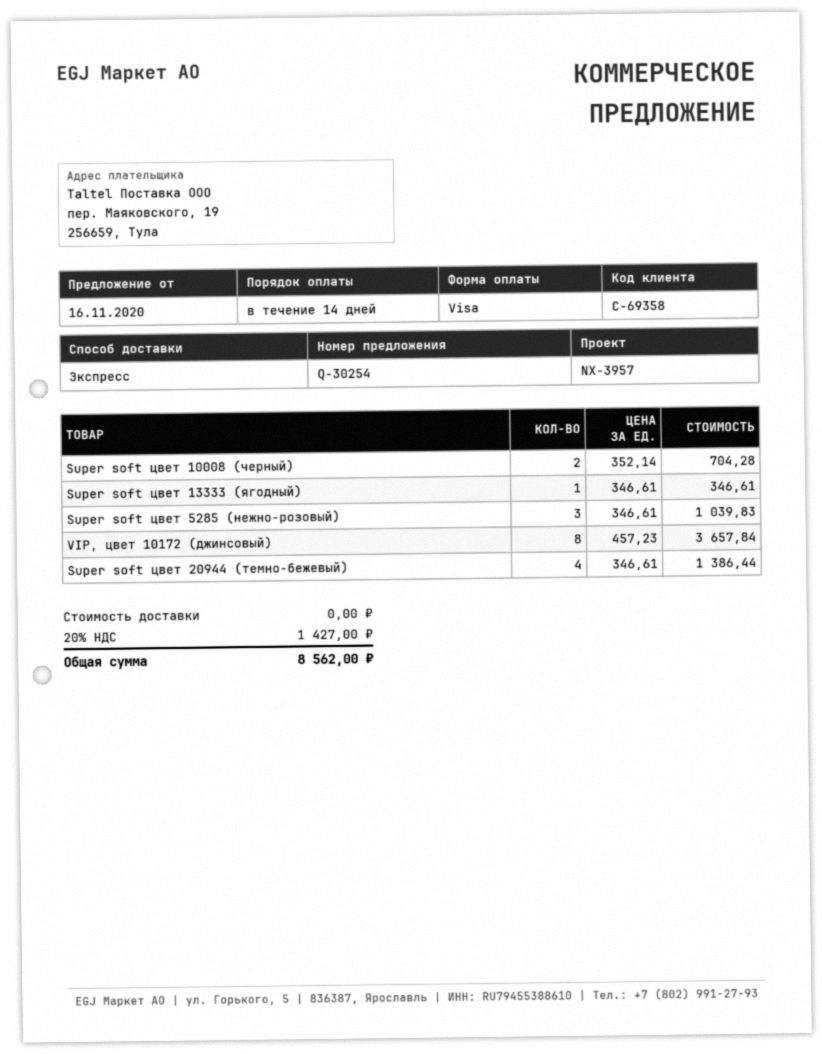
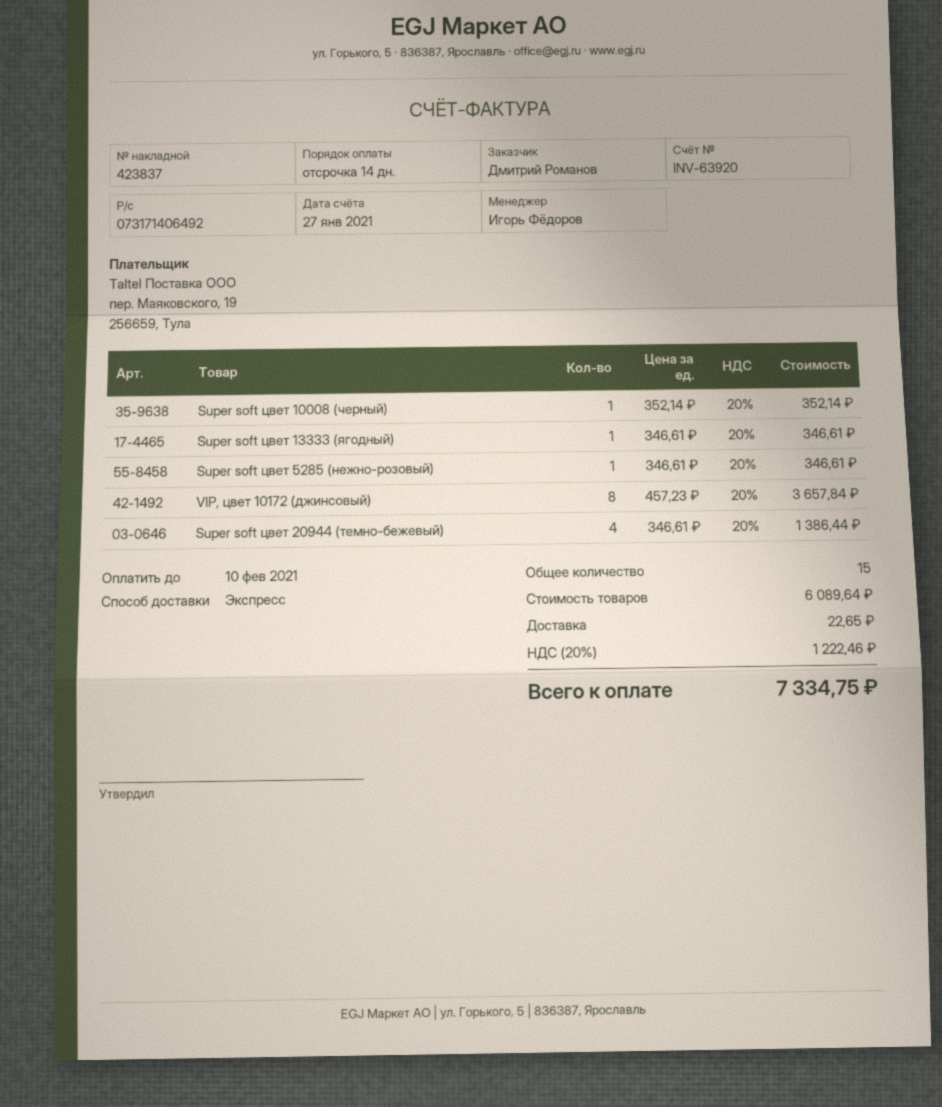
Super soft цвет 10008 (черный): 2 x 352.14 = 704.28 -> 1 x 352.14 = 352.14
Super soft цвет 5285 (нежно-розовый): 3 x 346.61 = 1039.83 -> 1 x 346.61 = 346.61
shipping: 0.00 -> 22.65
tax: 20% = 1427.00 -> 20% = 1222.46
total: 8562.00 -> 7334.75

